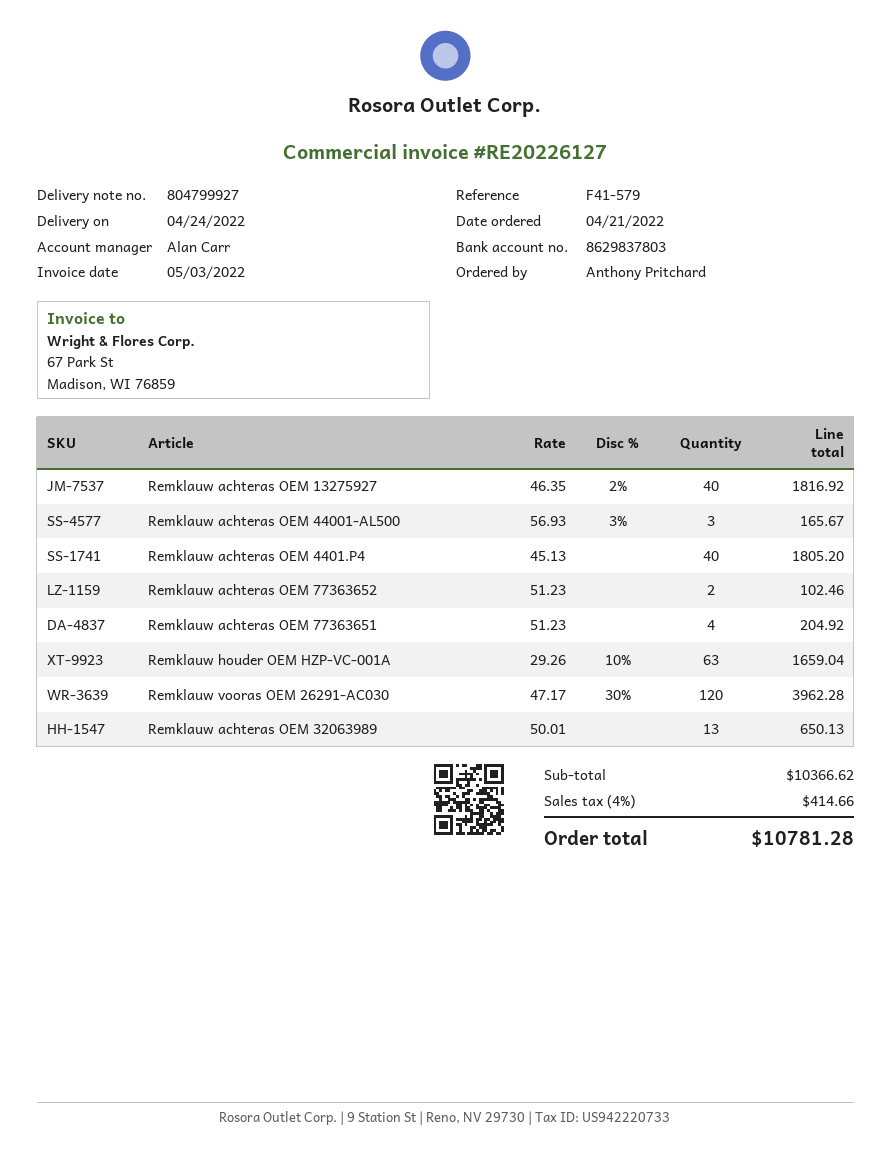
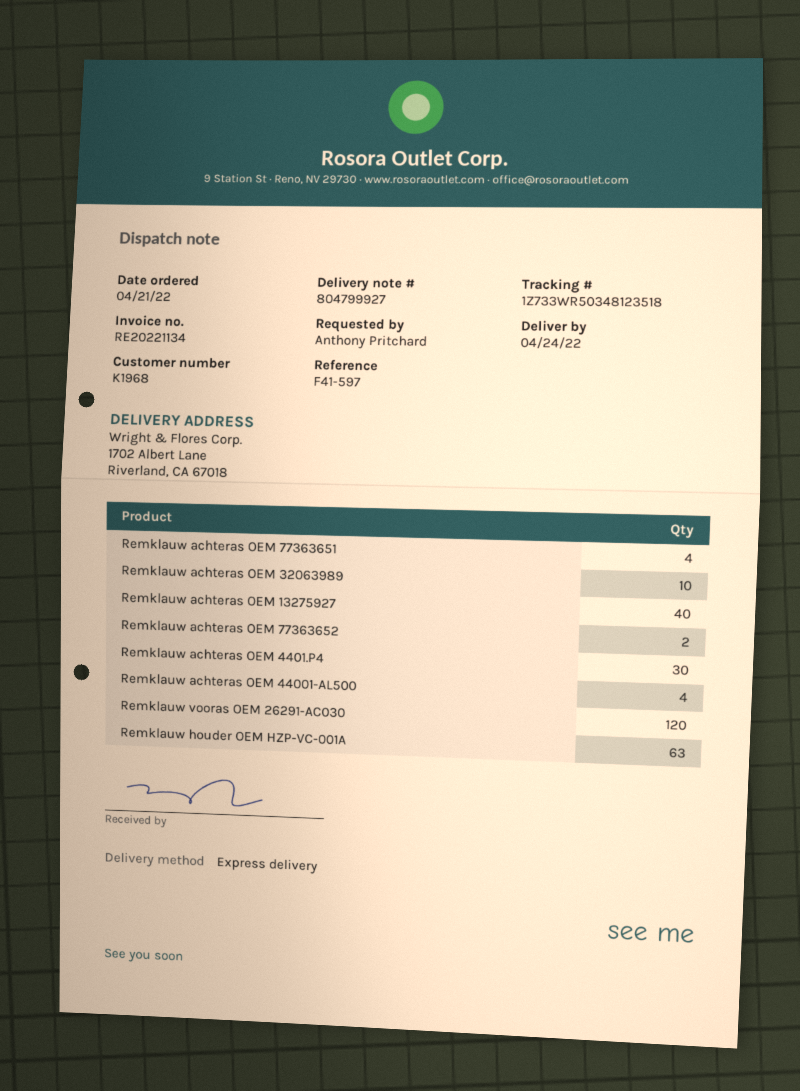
invoice number: RE20226127 -> RE20221134
reference: F41-579 -> F41-597
Remklauw achteras OEM 44001-AL500: 3 -> 4
Remklauw achteras OEM 4401.P4: 40 -> 30
Remklauw achteras OEM 32063989: 13 -> 10

